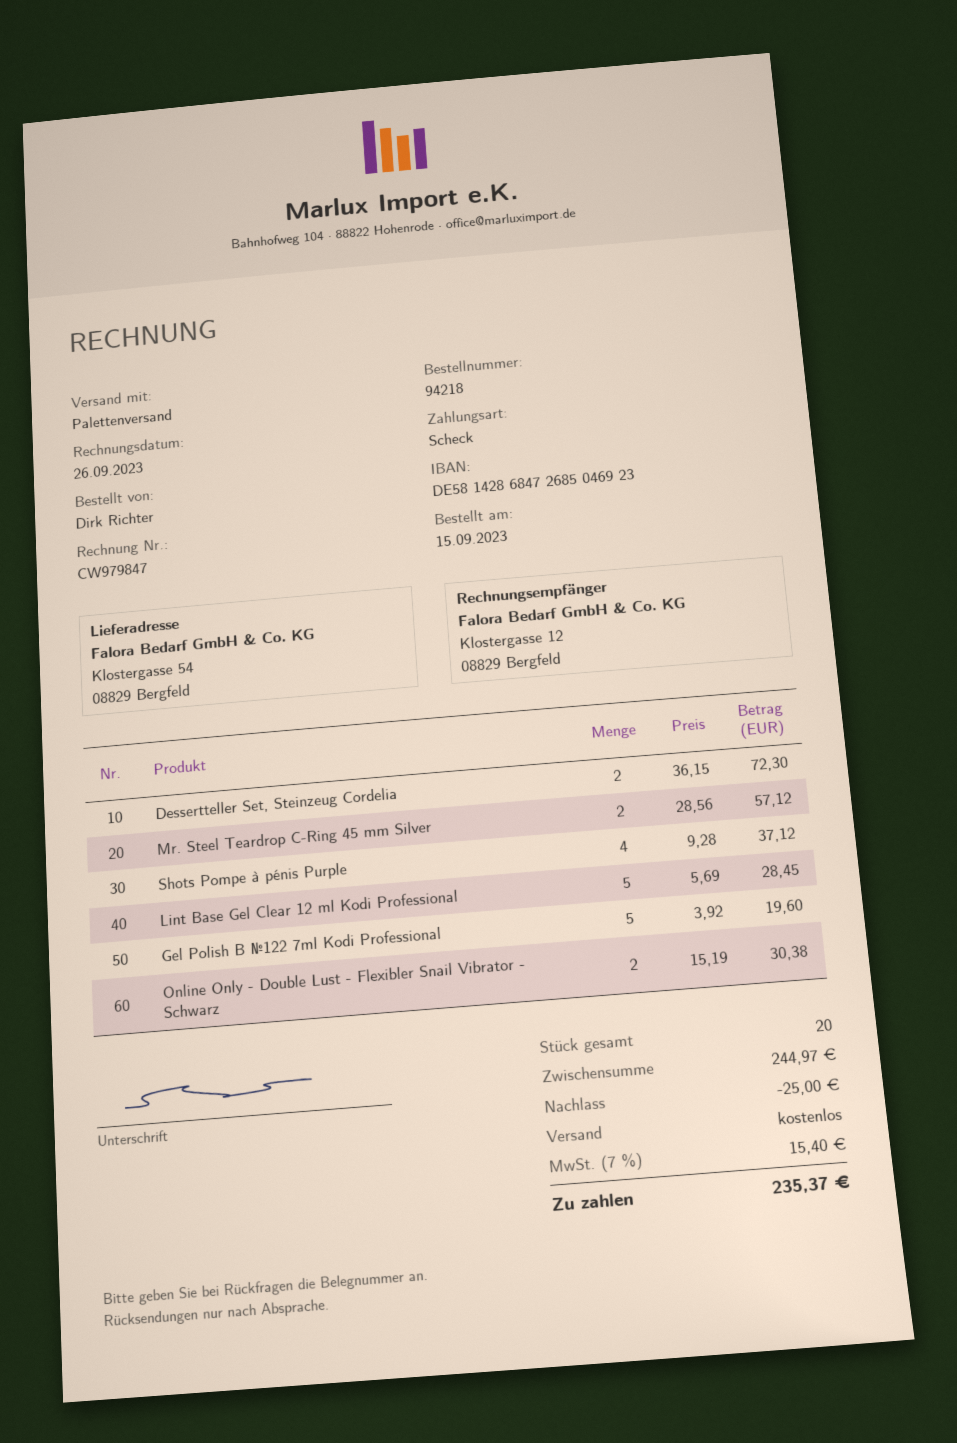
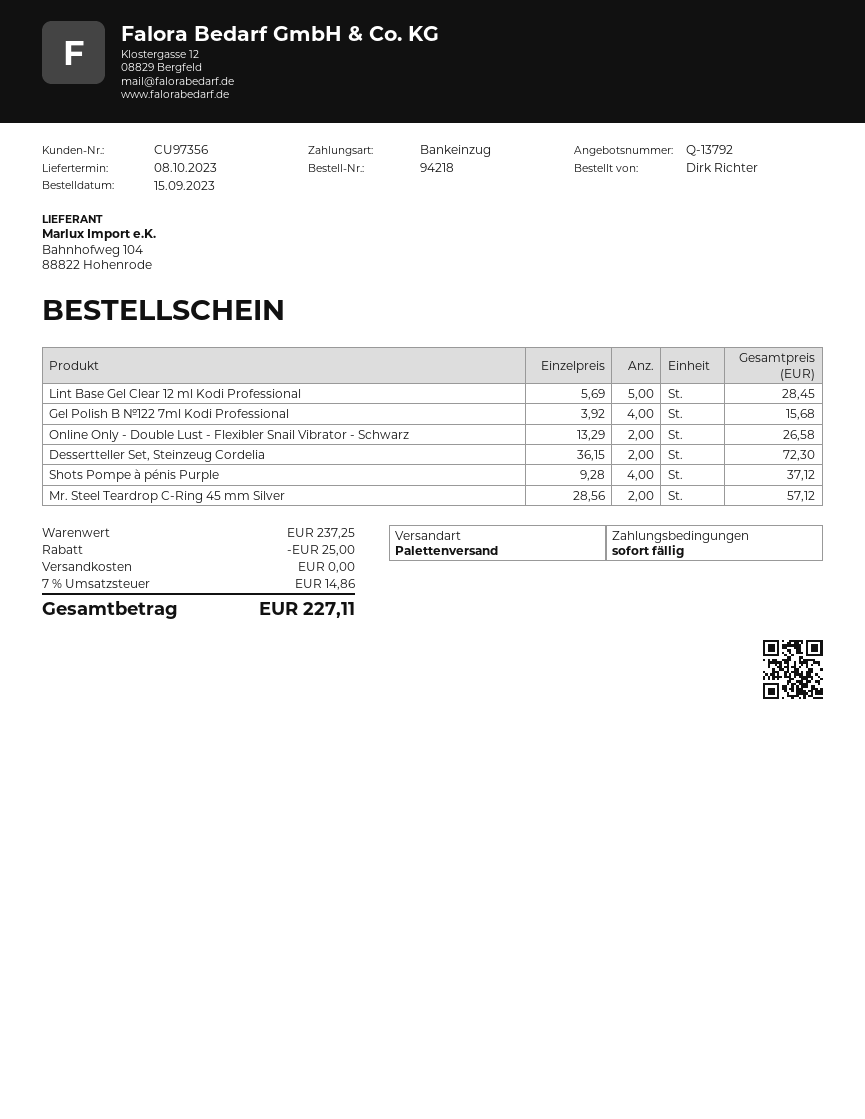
payment method: cheque -> direct debit
Gel Polish B №122 7ml Kodi Professional: 5 x 3.92 = 19.60 -> 4 x 3.92 = 15.68
Online Only - Double Lust - Flexibler Snail Vibrator - Schwarz: 2 x 15.19 = 30.38 -> 2 x 13.29 = 26.58
subtotal: 244.97 -> 237.25
tax: 7% = 15.40 -> 7% = 14.86
total: 235.37 -> 227.11

